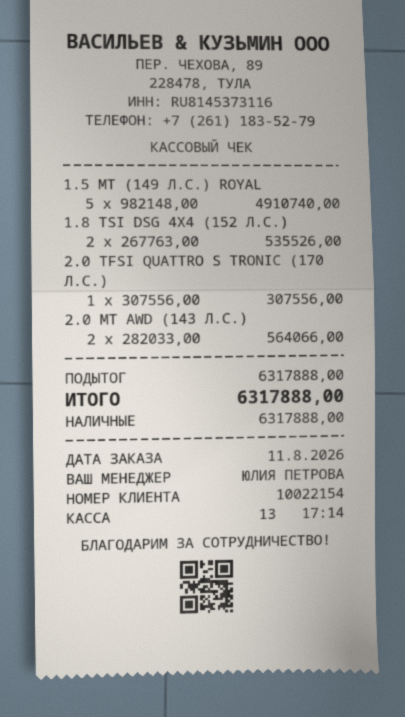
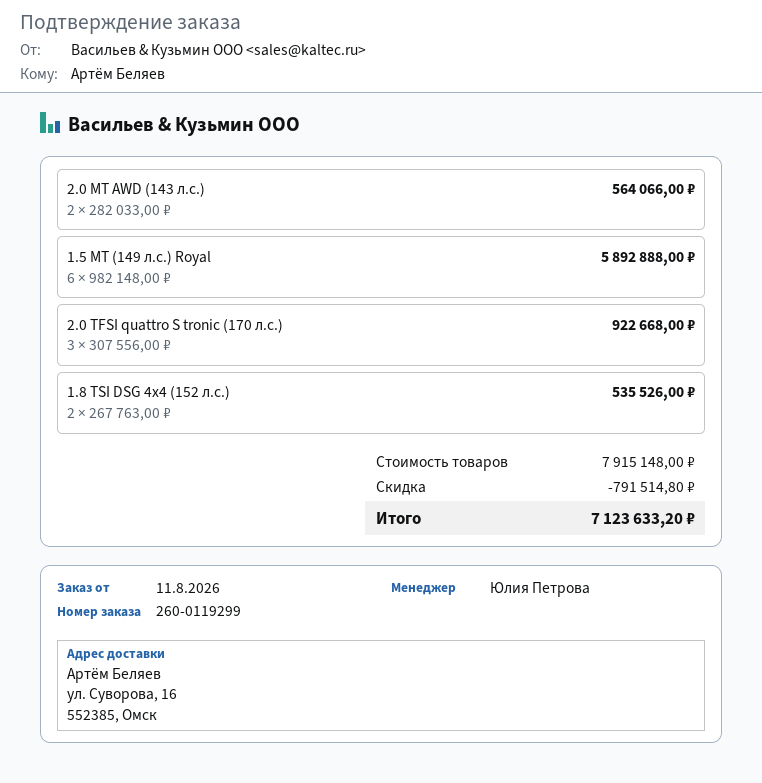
1.5 MT (149 Л.С.) ROYAL: 5 x 982148.00 = 4910740.00 -> 6 x 982148.00 = 5892888.00
2.0 TFSI QUATTRO S TRONIC (170 Л.С.): 1 x 307556.00 = 307556.00 -> 3 x 307556.00 = 922668.00
subtotal: 6317888.00 -> 7915148.00
discount: none -> 791514.80
total: 6317888.00 -> 7123633.20

